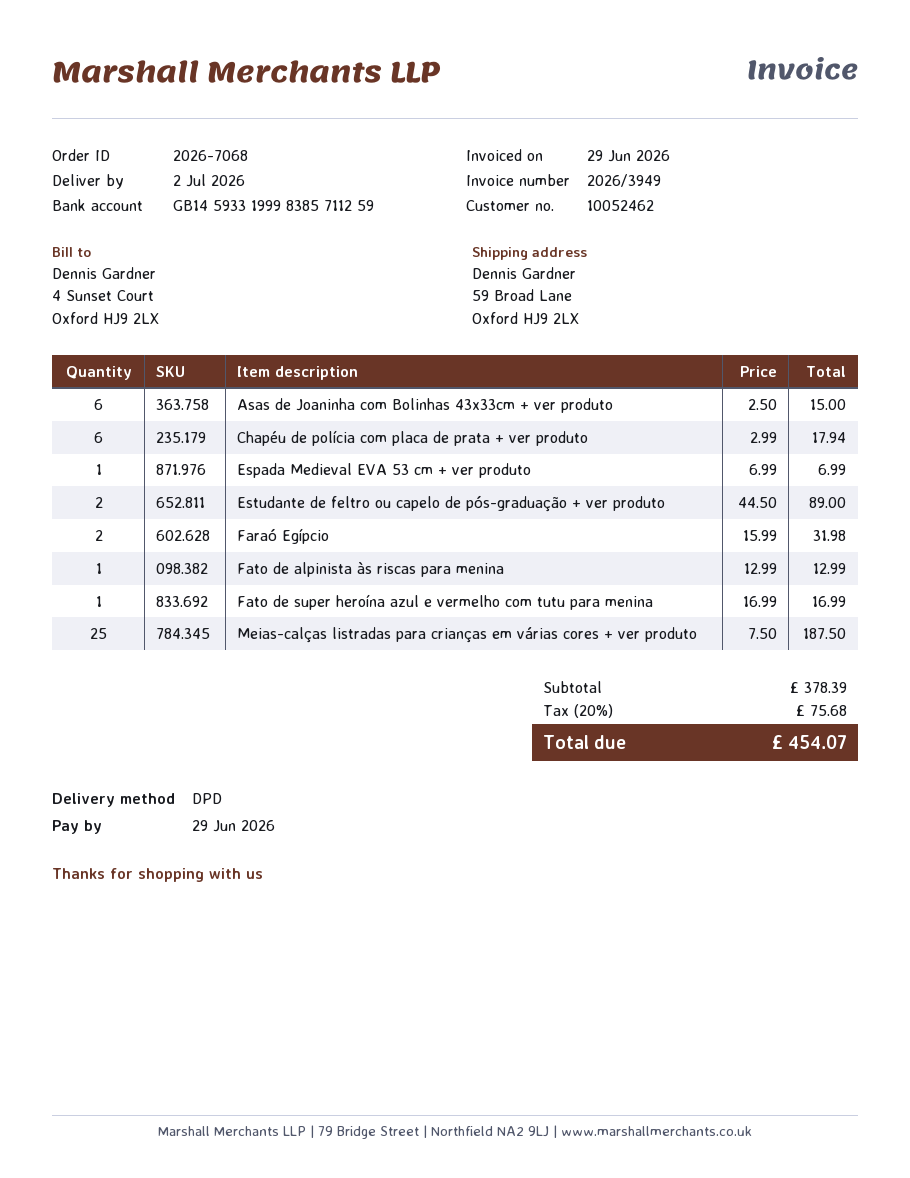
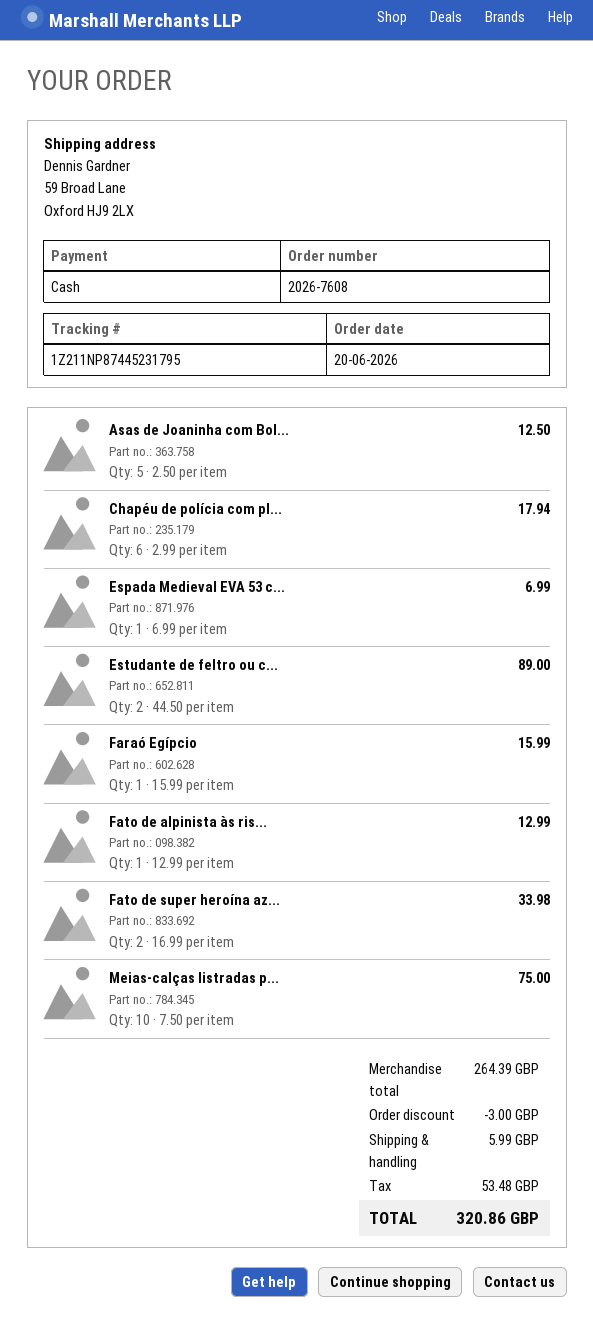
order number: 2026-7068 -> 2026-7608
Asas de Joaninha com Bolinhas 43x33cm + ver produto: 6 x 2.50 = 15.00 -> 5 x 2.50 = 12.50
Faraó Egípcio: 2 x 15.99 = 31.98 -> 1 x 15.99 = 15.99
Fato de super heroína azul e vermelho com tutu para menina: 1 x 16.99 = 16.99 -> 2 x 16.99 = 33.98
Meias-calças listradas para crianças em várias cores + ver produto: 25 x 7.50 = 187.50 -> 10 x 7.50 = 75.00
subtotal: 378.39 -> 264.39
discount: none -> 3.00
shipping: none -> 5.99
tax: 75.68 -> 53.48
total: 454.07 -> 320.86

